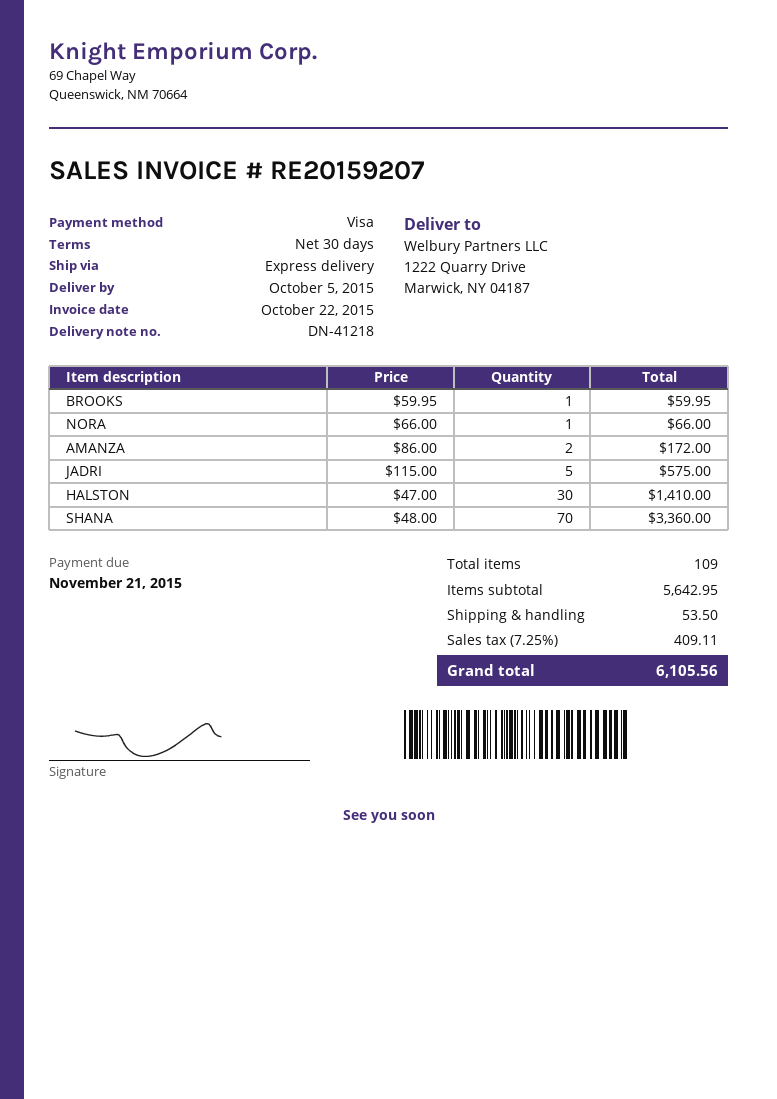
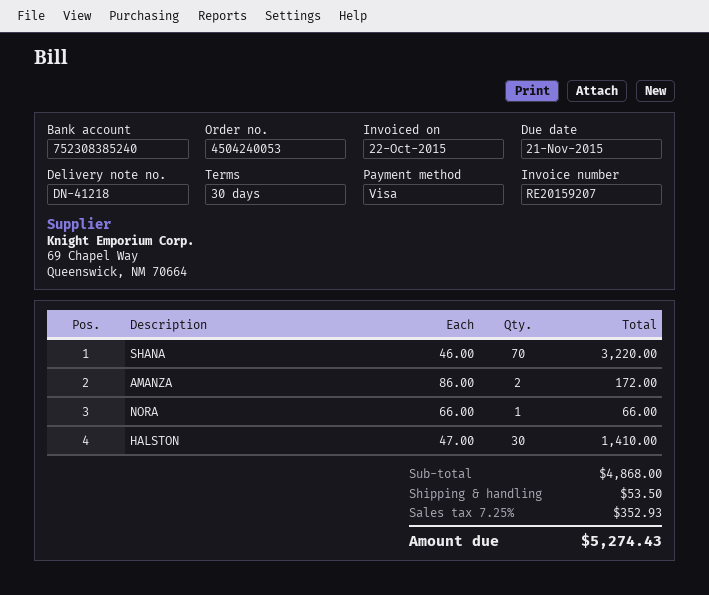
BROOKS: 1 x 59.95 = 59.95 -> none
JADRI: 5 x 115.00 = 575.00 -> none
SHANA: 70 x 48.00 = 3360.00 -> 70 x 46.00 = 3220.00
subtotal: 5642.95 -> 4868.00
tax: 7.25% = 409.11 -> 7.25% = 352.93
total: 6105.56 -> 5274.43

